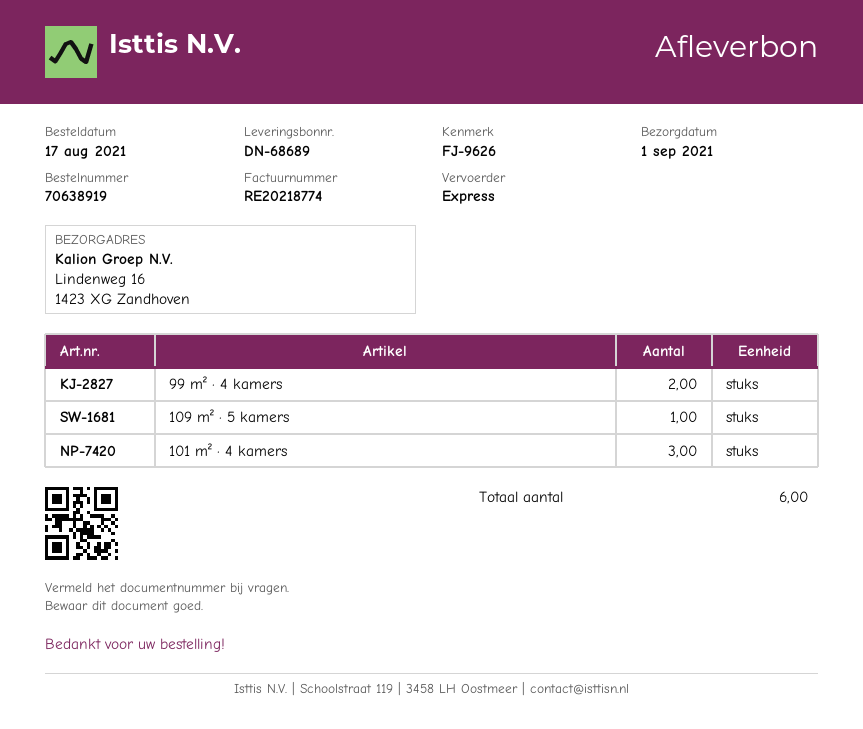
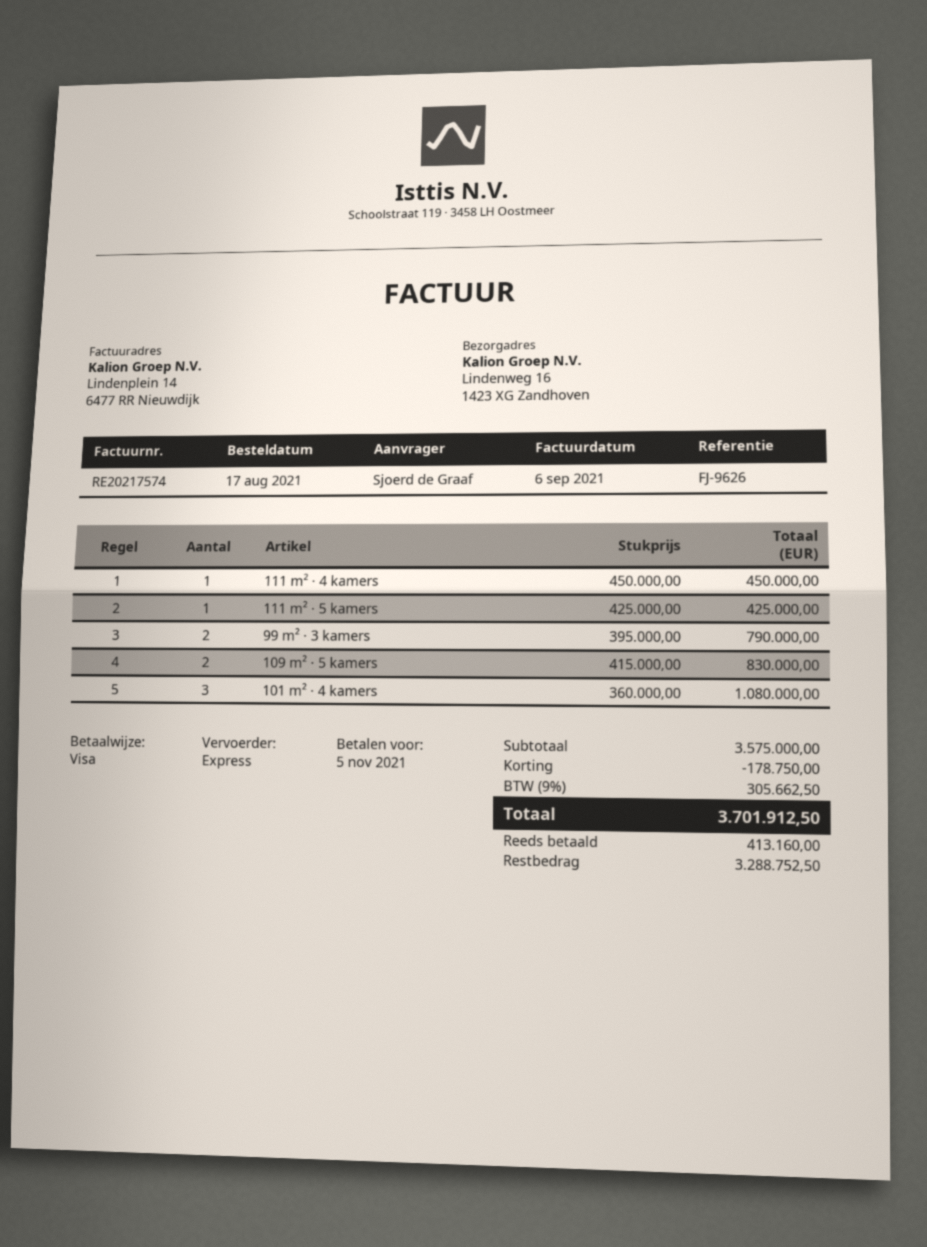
invoice number: RE20218774 -> RE20217574
99 m² · 4 kamers: 2 -> none
109 m² · 5 kamers: 1 -> 2
111 m² · 4 kamers: none -> 1
111 m² · 5 kamers: none -> 1
99 m² · 3 kamers: none -> 2

